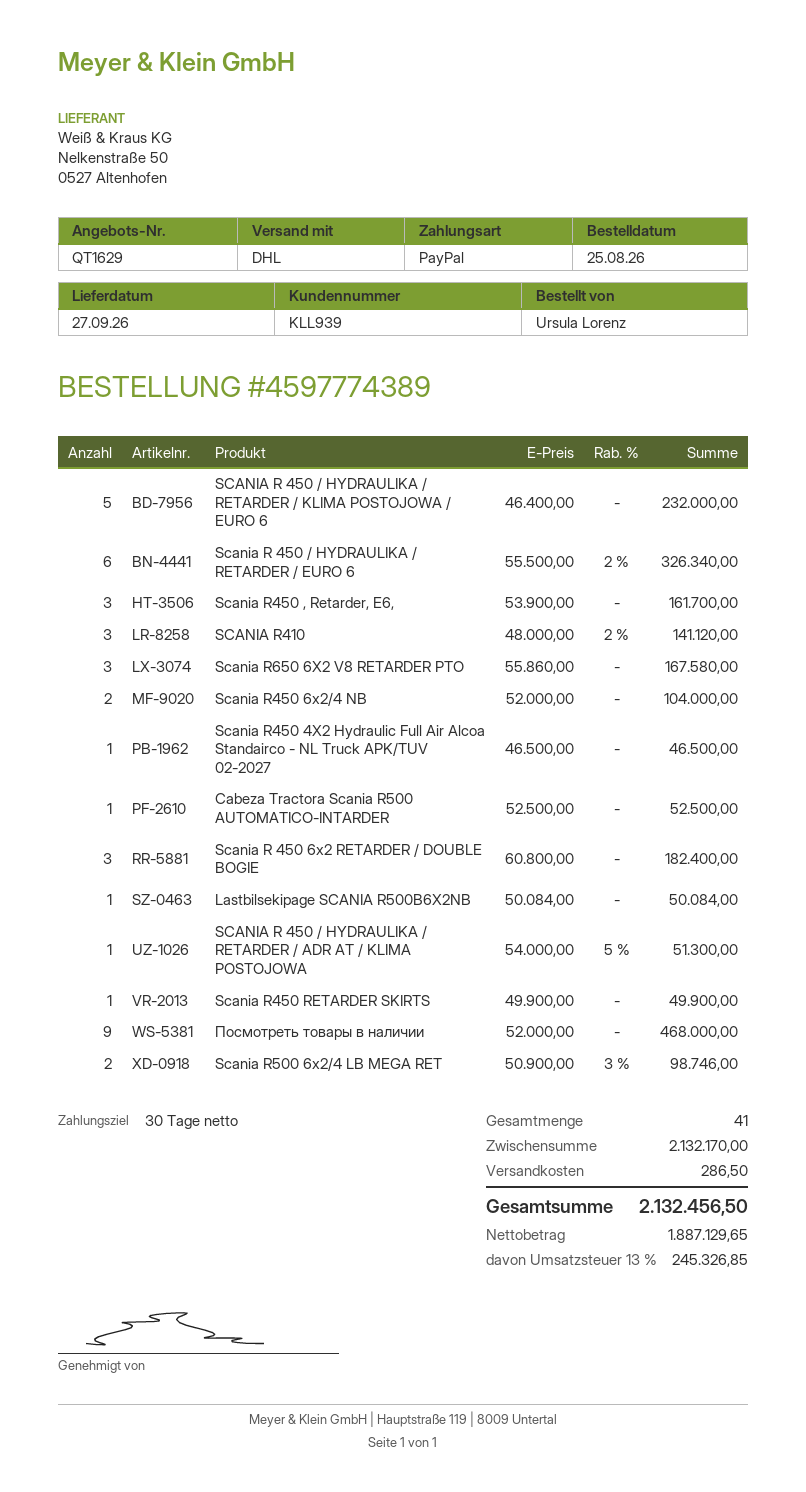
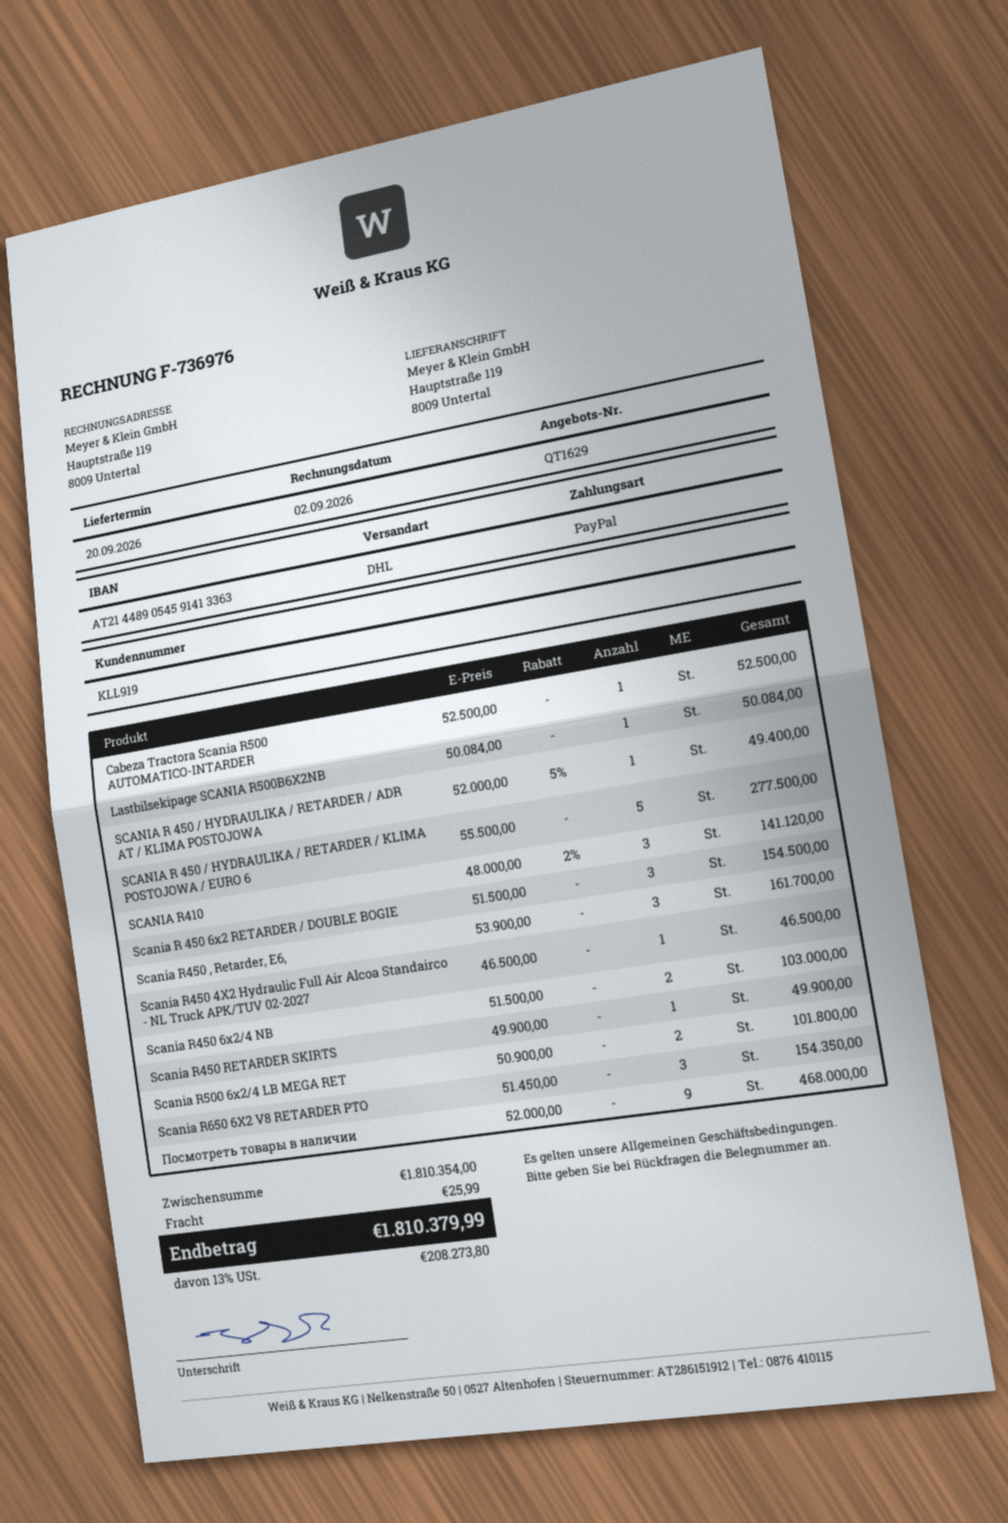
delivery date: 2026-09-27 -> 2026-09-20
customer number: KLL939 -> KLL919
SCANIA R 450 / HYDRAULIKA / RETARDER / KLIMA POSTOJOWA / EURO 6: 5 x 46400.00 = 232000.00 -> 5 x 55500.00 = 277500.00
Scania R 450 / HYDRAULIKA / RETARDER / EURO 6: 6 x 55500.00 - 2% = 326340.00 -> none
Scania R650 6X2 V8 RETARDER PTO: 3 x 55860.00 = 167580.00 -> 3 x 51450.00 = 154350.00
Scania R450 6x2/4 NB: 2 x 52000.00 = 104000.00 -> 2 x 51500.00 = 103000.00
Scania R 450 6x2 RETARDER / DOUBLE BOGIE: 3 x 60800.00 = 182400.00 -> 3 x 51500.00 = 154500.00
SCANIA R 450 / HYDRAULIKA / RETARDER / ADR AT / KLIMA POSTOJOWA: 1 x 54000.00 - 5% = 51300.00 -> 1 x 52000.00 - 5% = 49400.00
Scania R500 6x2/4 LB MEGA RET: 2 x 50900.00 - 3% = 98746.00 -> 2 x 50900.00 = 101800.00
subtotal: 2132170.00 -> 1810354.00
shipping: 286.50 -> 25.99
tax: 13% = 245326.85 -> 13% = 208273.80
total: 2132456.50 -> 1810379.99

